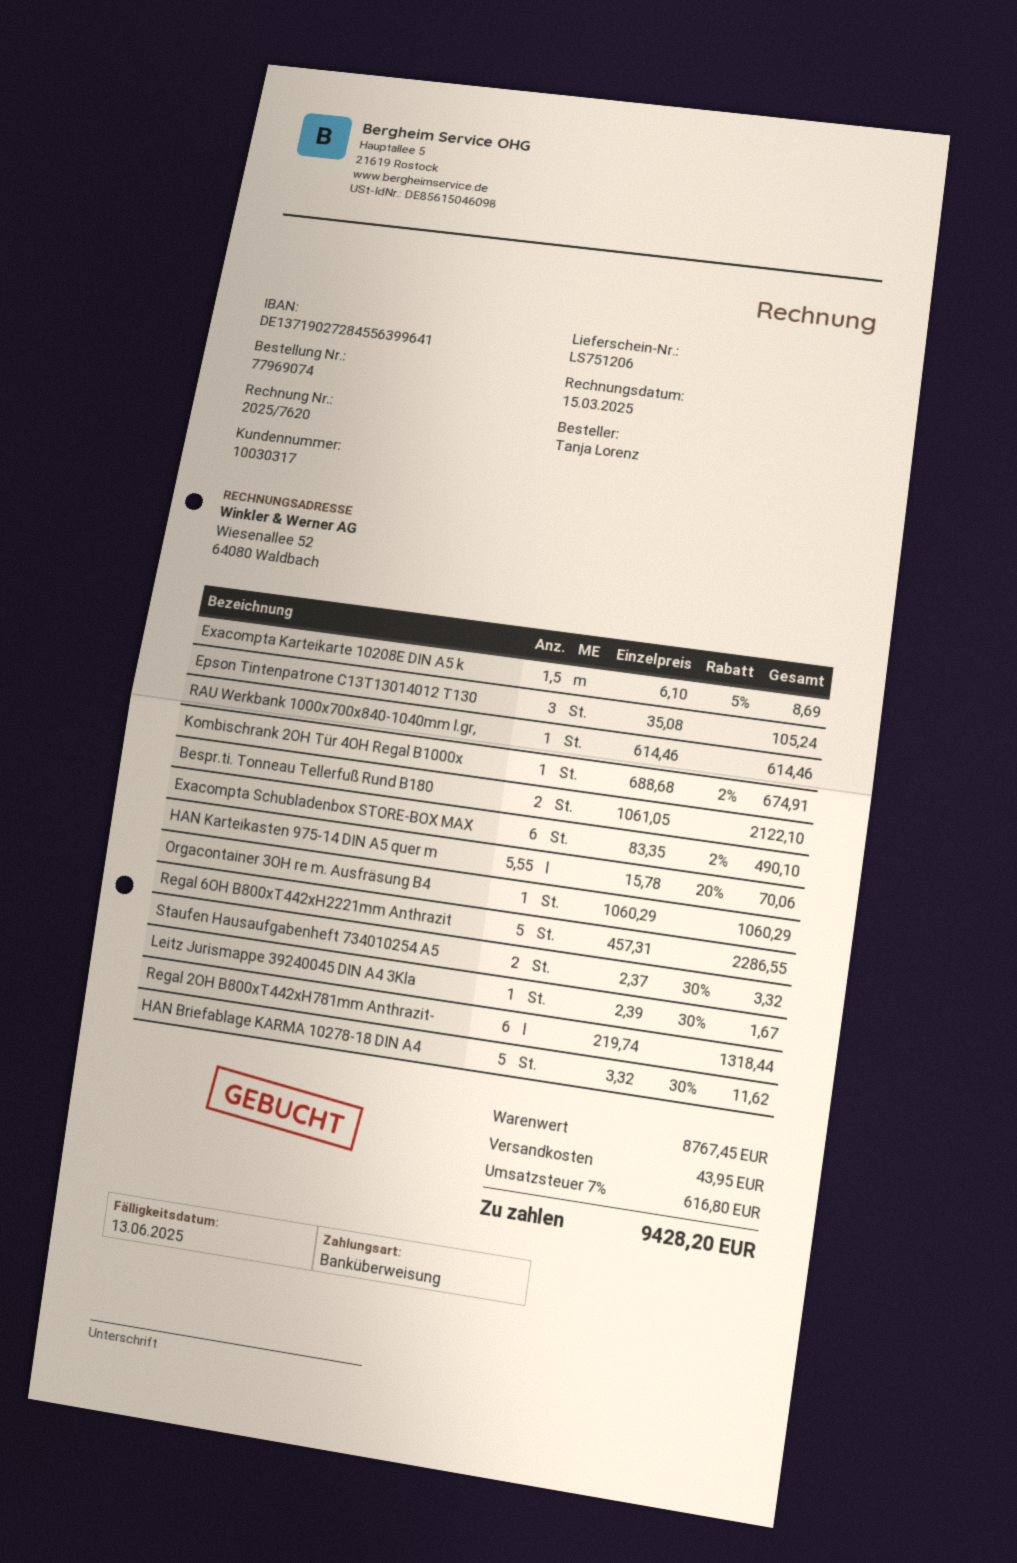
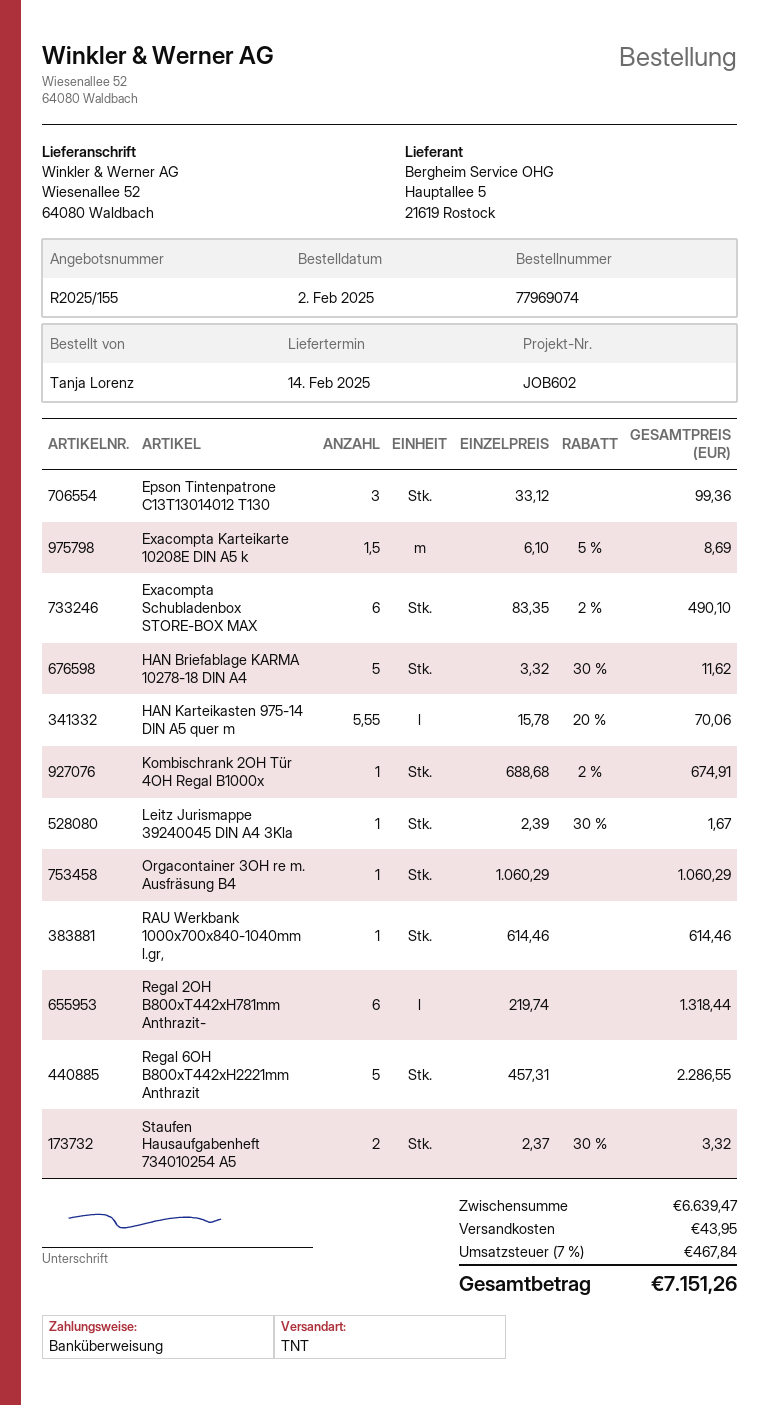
Epson Tintenpatrone C13T13014012 T130: 3 x 35.08 = 105.24 -> 3 x 33.12 = 99.36
Bespr.ti. Tonneau Tellerfuß Rund B180: 2 x 1061.05 = 2122.10 -> none
subtotal: 8767.45 -> 6639.47
tax: 7% = 616.80 -> 7% = 467.84
total: 9428.20 -> 7151.26

